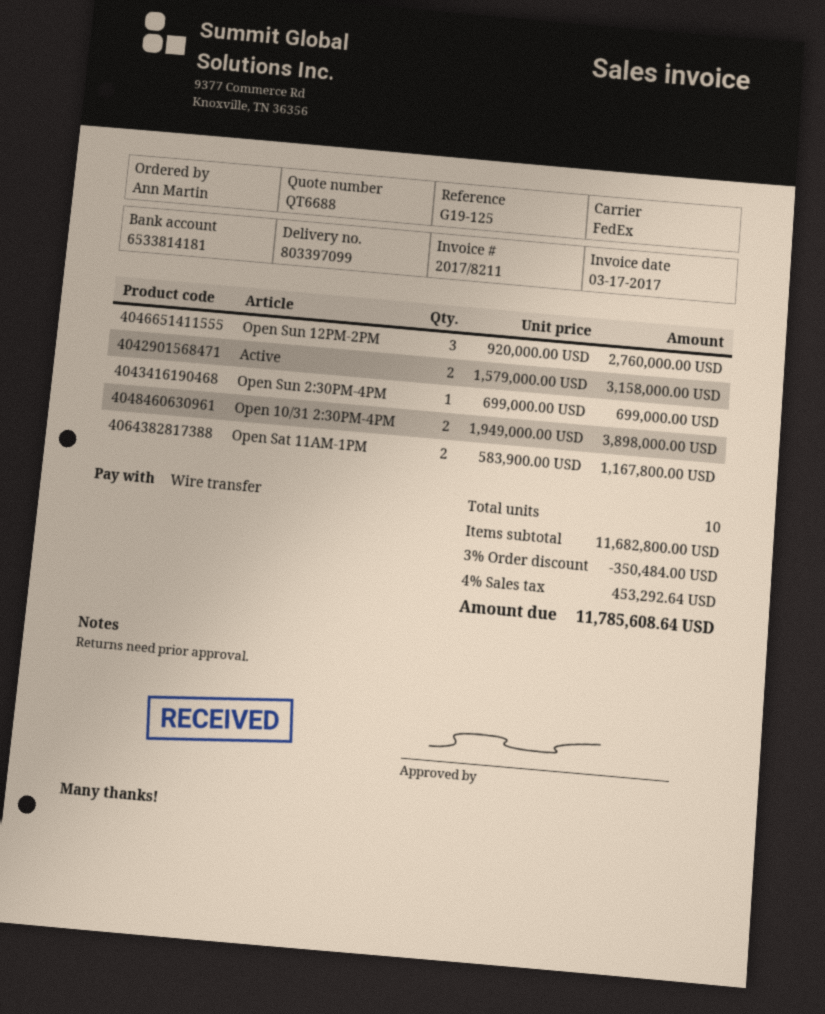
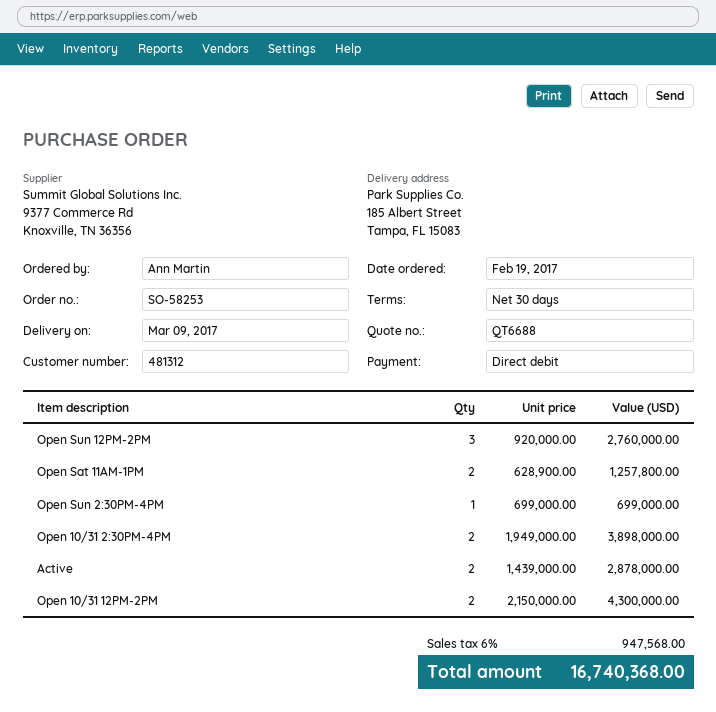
payment method: bank transfer -> direct debit
Active: 2 x 1579000.00 = 3158000.00 -> 2 x 1439000.00 = 2878000.00
Open Sat 11AM-1PM: 2 x 583900.00 = 1167800.00 -> 2 x 628900.00 = 1257800.00
Open 10/31 12PM-2PM: none -> 2 x 2150000.00 = 4300000.00
discount: 3% = 350484.00 -> none
tax: 4% = 453292.64 -> 6% = 947568.00
total: 11785608.64 -> 16740368.00

